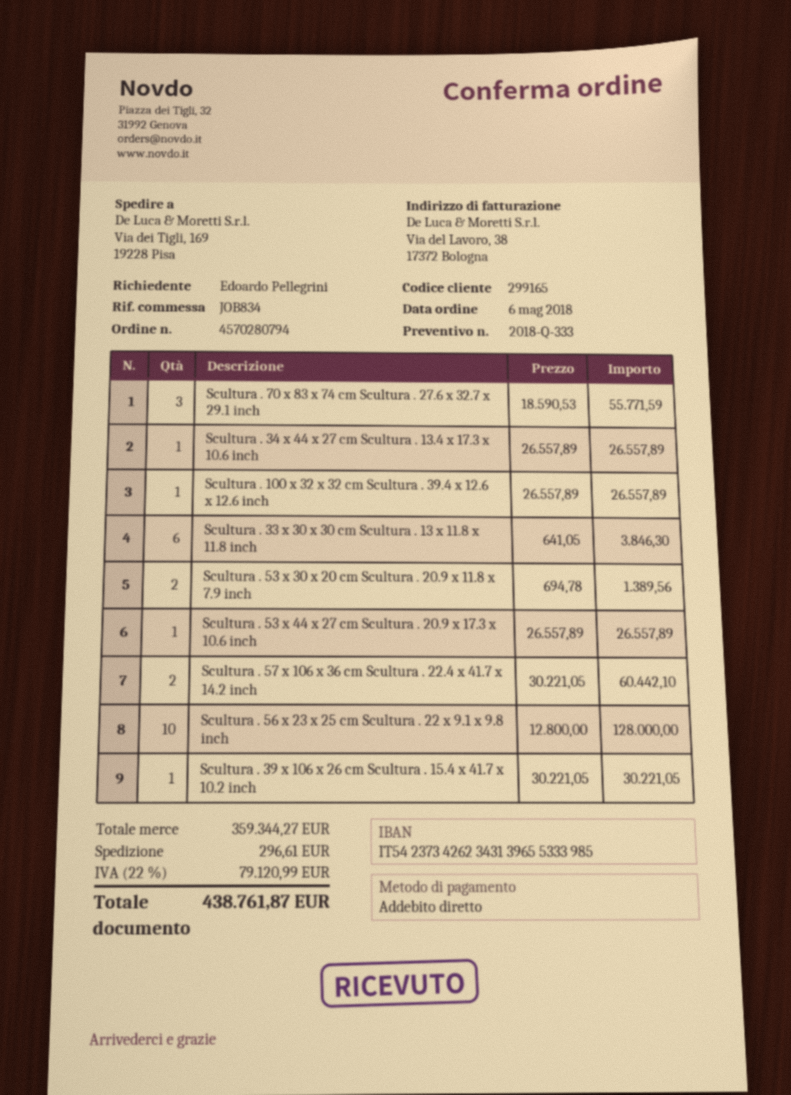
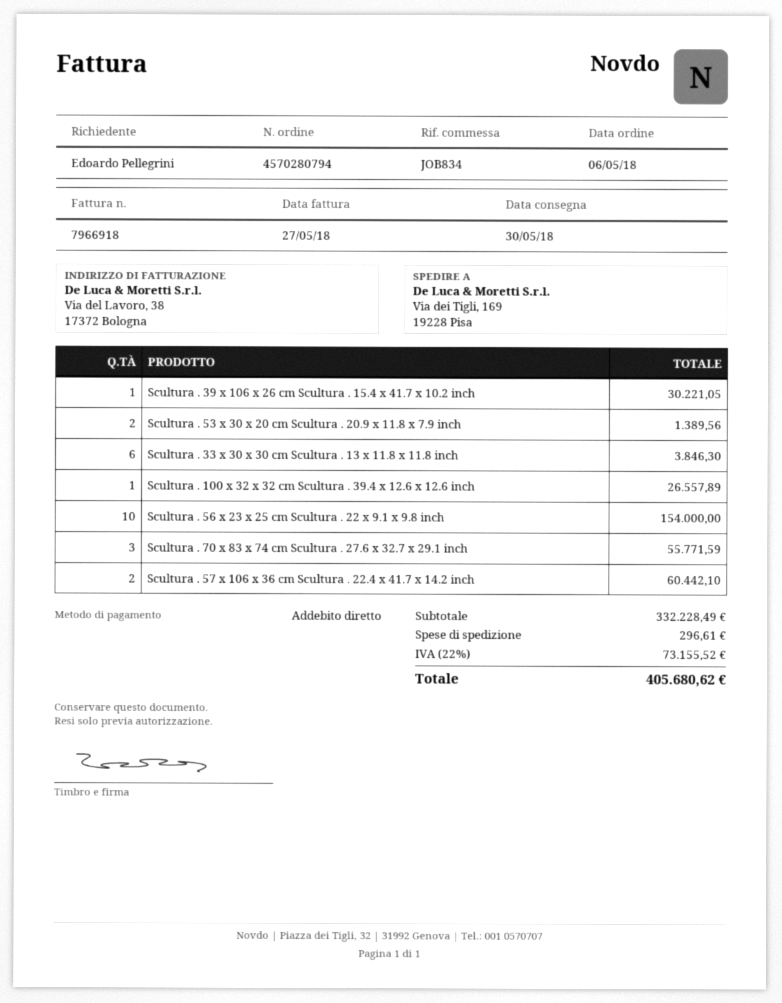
Scultura . 34 x 44 x 27 cm Scultura . 13.4 x 17.3 x 10.6 inch: 1 for 26557.89 -> none
Scultura . 53 x 44 x 27 cm Scultura . 20.9 x 17.3 x 10.6 inch: 1 for 26557.89 -> none
Scultura . 56 x 23 x 25 cm Scultura . 22 x 9.1 x 9.8 inch: 10 for 128000.00 -> 10 for 154000.00
subtotal: 359344.27 -> 332228.49
tax: 22% = 79120.99 -> 22% = 73155.52
total: 438761.87 -> 405680.62

